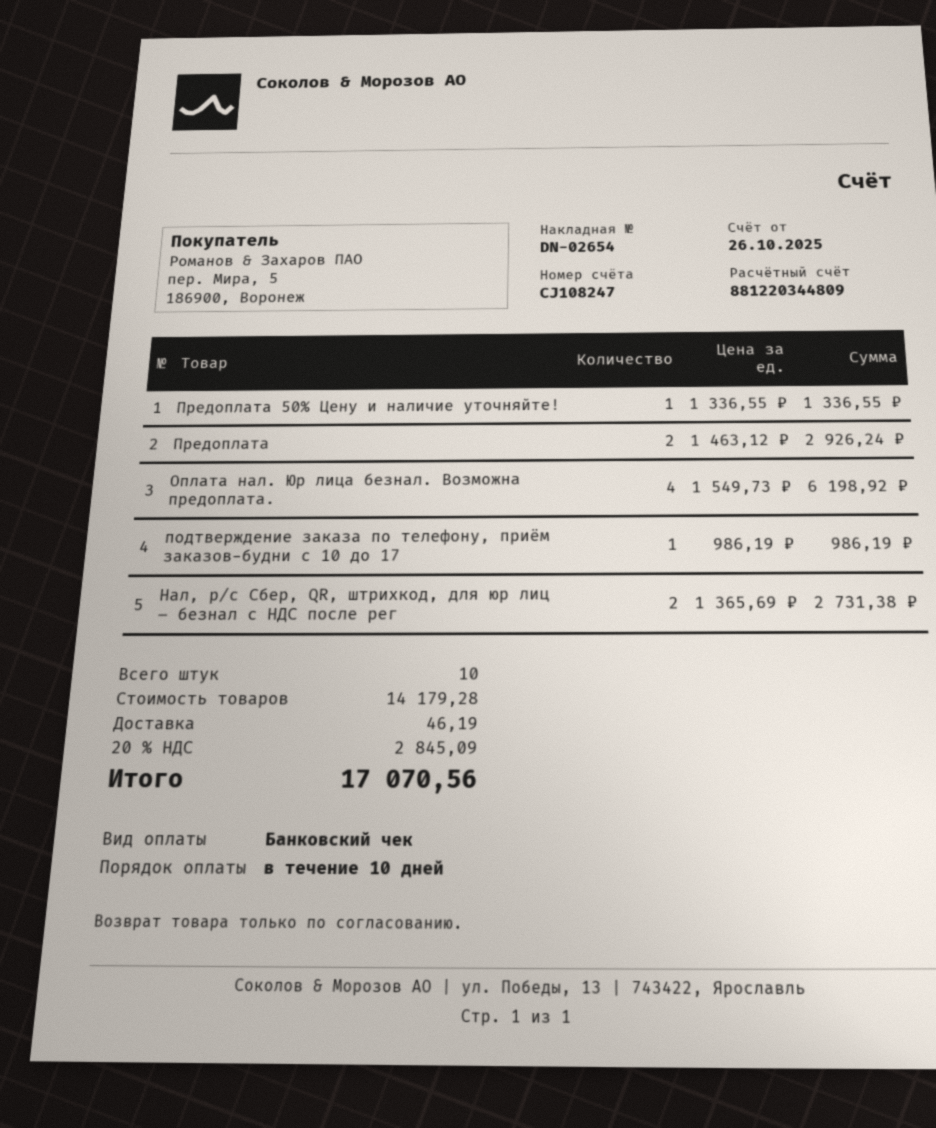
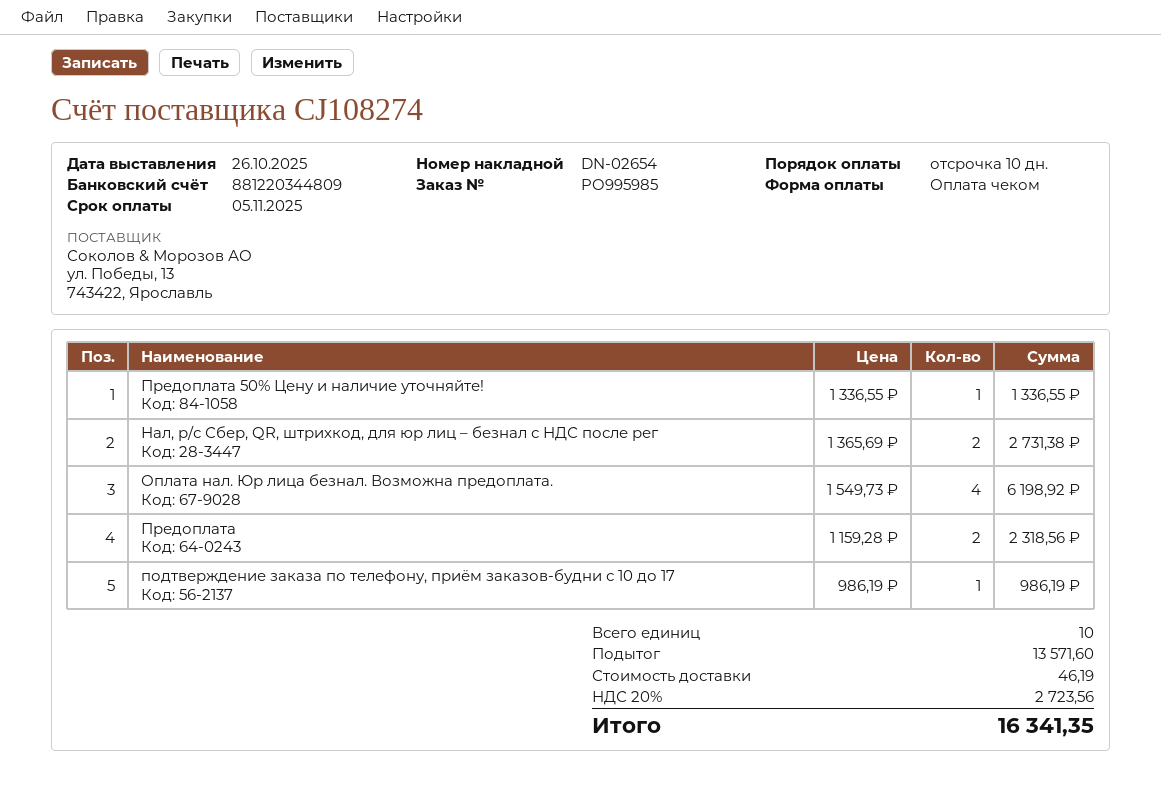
invoice number: CJ108247 -> CJ108274
Предоплата: 2 x 1463.12 = 2926.24 -> 2 x 1159.28 = 2318.56
subtotal: 14179.28 -> 13571.60
tax: 20% = 2845.09 -> 20% = 2723.56
total: 17070.56 -> 16341.35

